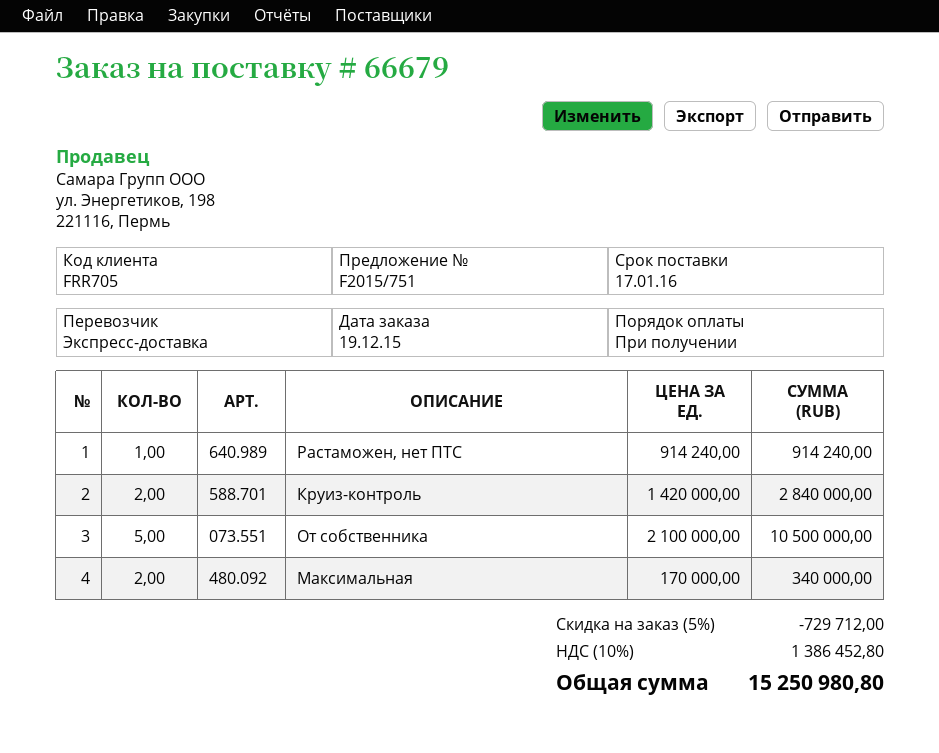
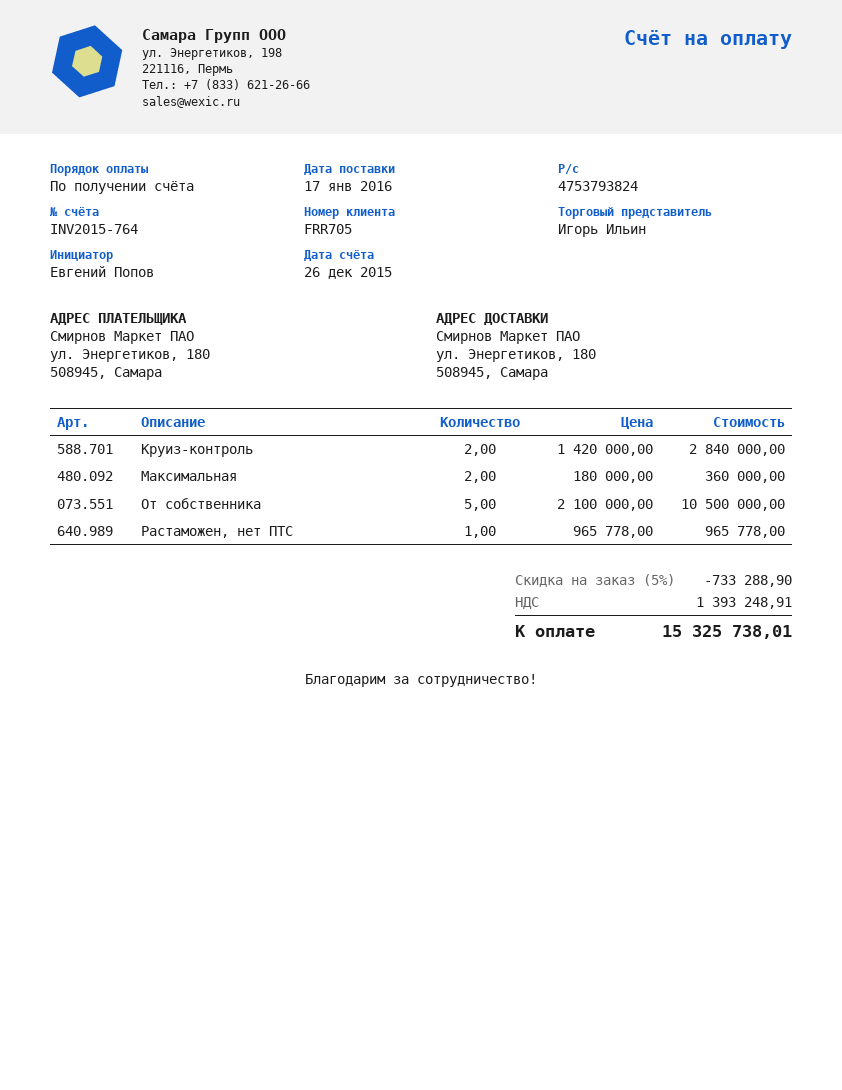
Растаможен, нет ПТС: 1 x 914240.00 = 914240.00 -> 1 x 965778.00 = 965778.00
Максимальная: 2 x 170000.00 = 340000.00 -> 2 x 180000.00 = 360000.00
discount: 5% = 729712.00 -> 5% = 733288.90
tax: 1386452.80 -> 1393248.91
total: 15250980.80 -> 15325738.01

